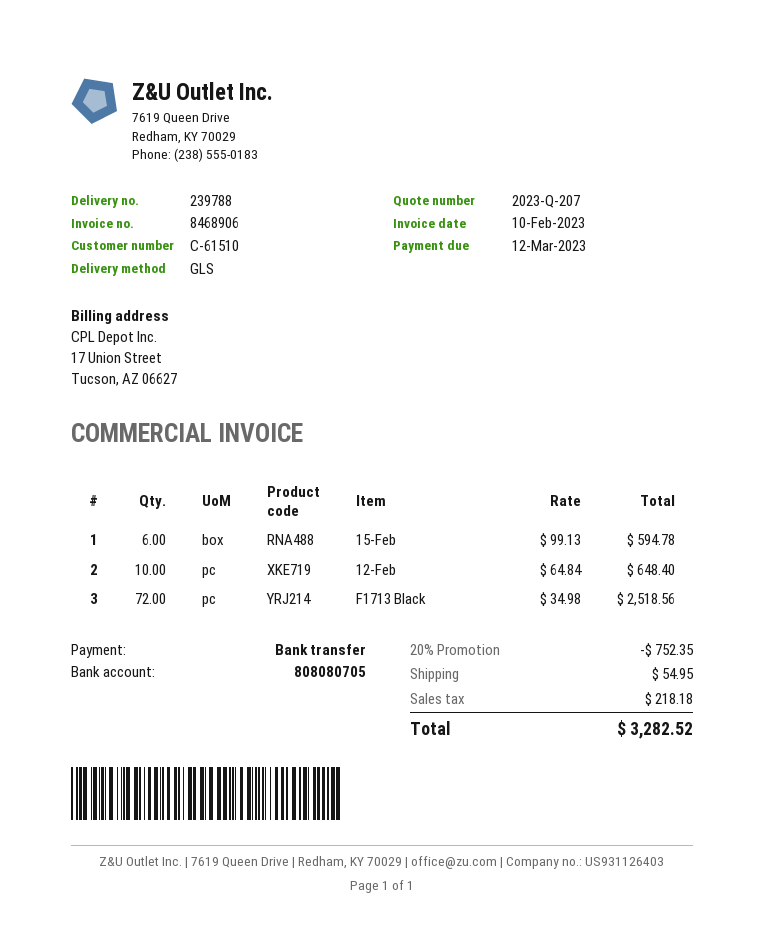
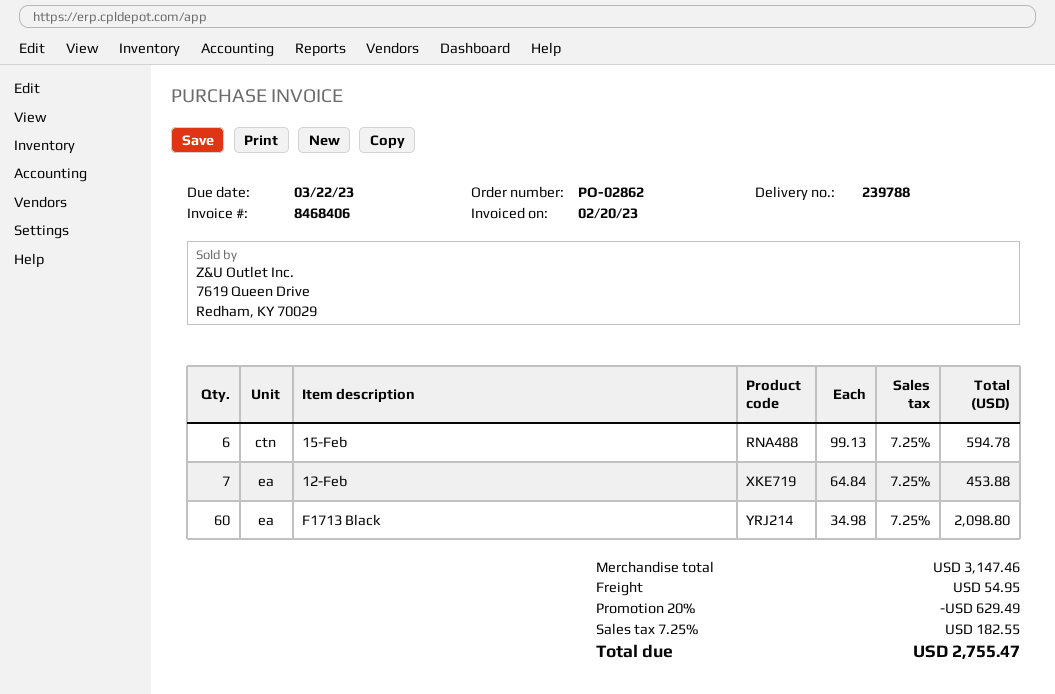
invoice number: 8468906 -> 8468406
invoice date: 2023-02-10 -> 2023-02-20
due date: 2023-03-12 -> 2023-03-22
12-Feb: 10 x 64.84 = 648.40 -> 7 x 64.84 = 453.88
F1713 Black: 72 x 34.98 = 2518.56 -> 60 x 34.98 = 2098.80
discount: 20% = 752.35 -> 20% = 629.49
tax: 218.18 -> 182.55
total: 3282.52 -> 2755.47

